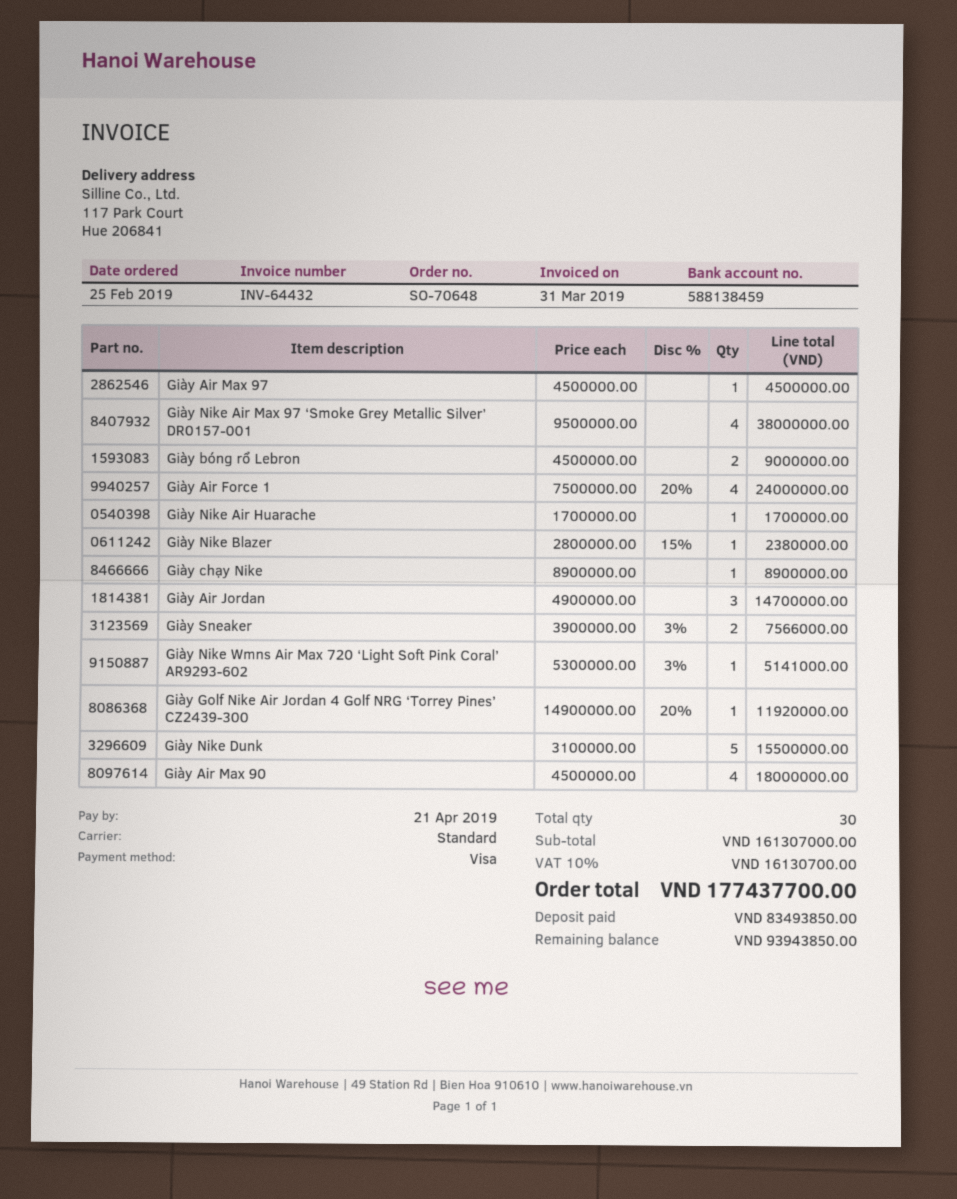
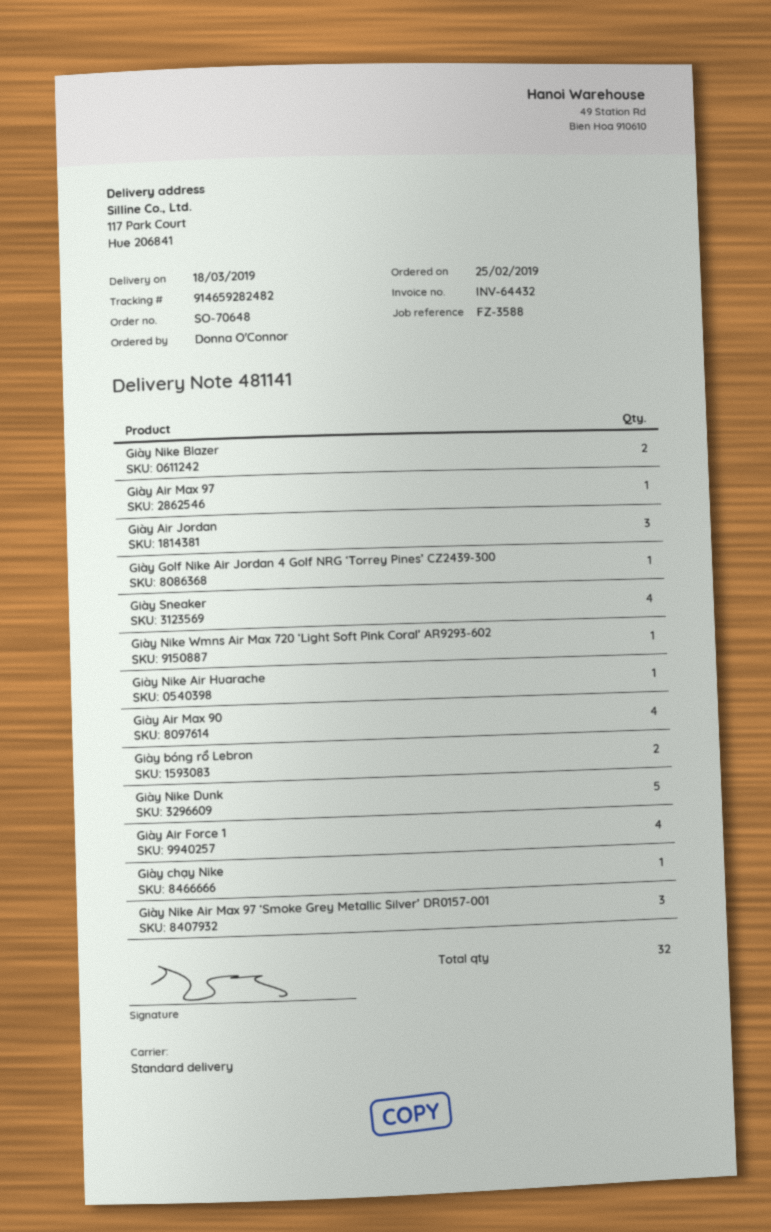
Giày Nike Air Max 97 ‘Smoke Grey Metallic Silver’ DR0157-001: 4 -> 3
Giày Nike Blazer: 1 -> 2
Giày Sneaker: 2 -> 4
total quantity: 30 -> 32

